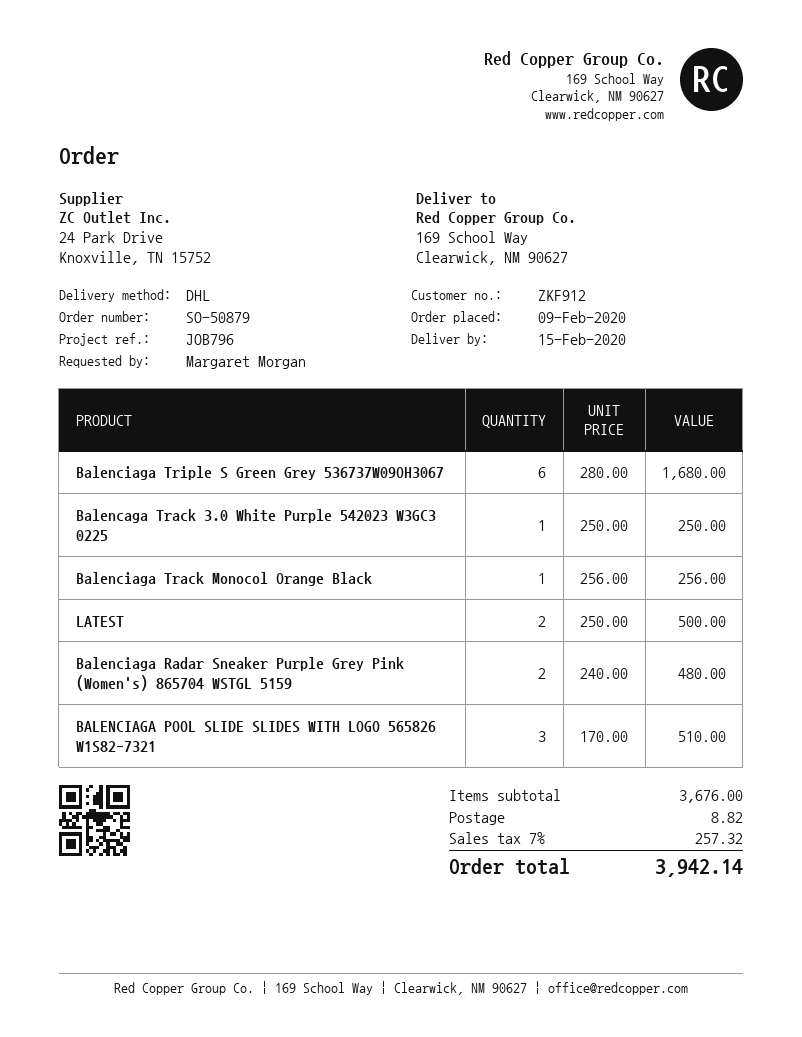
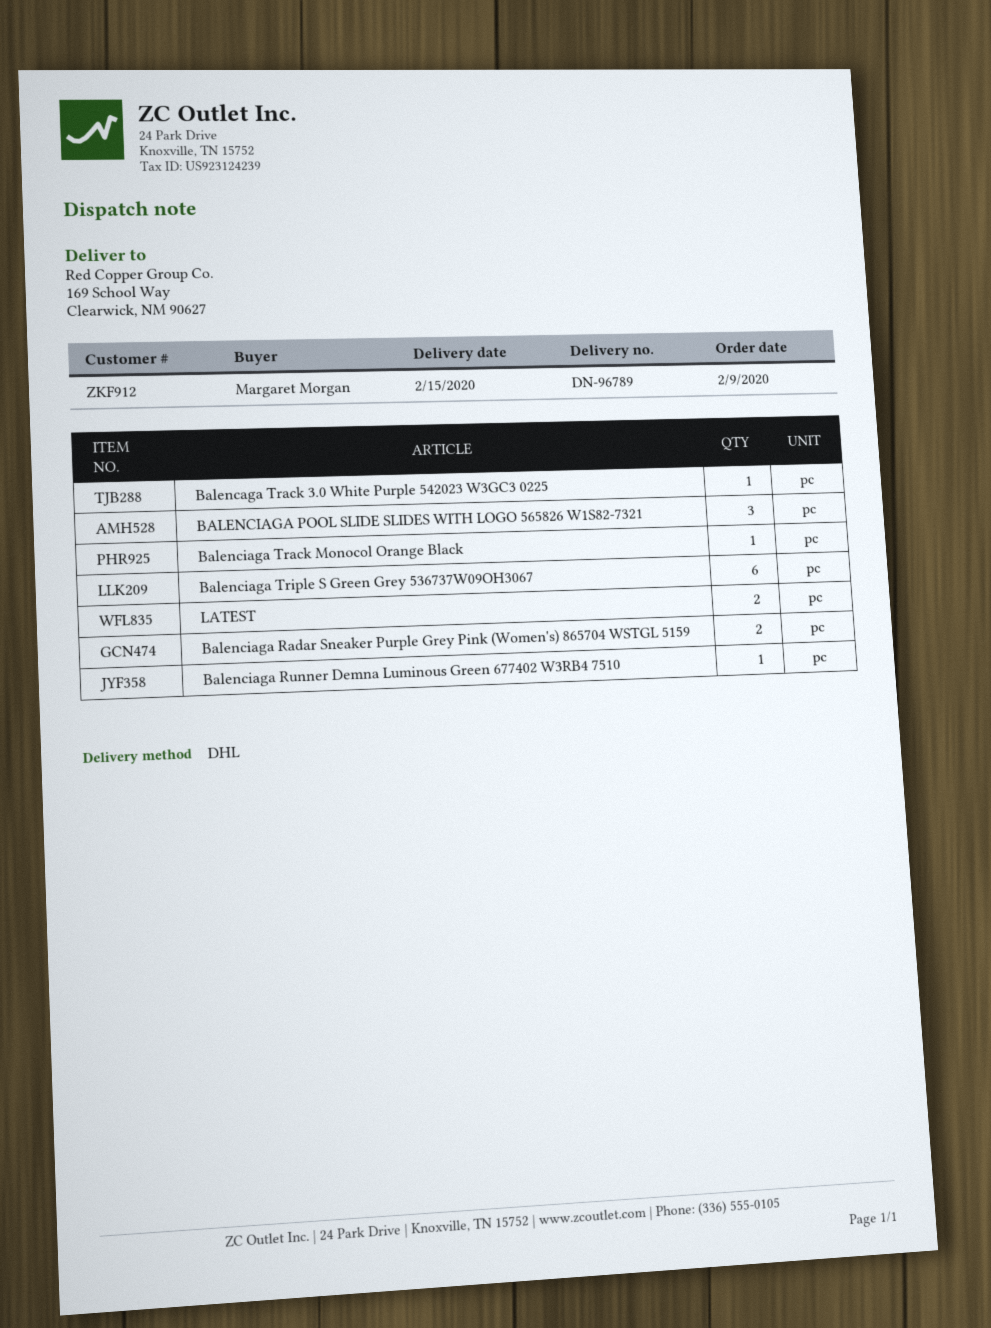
Balenciaga Runner Demna Luminous Green 677402 W3RB4 7510: none -> 1

